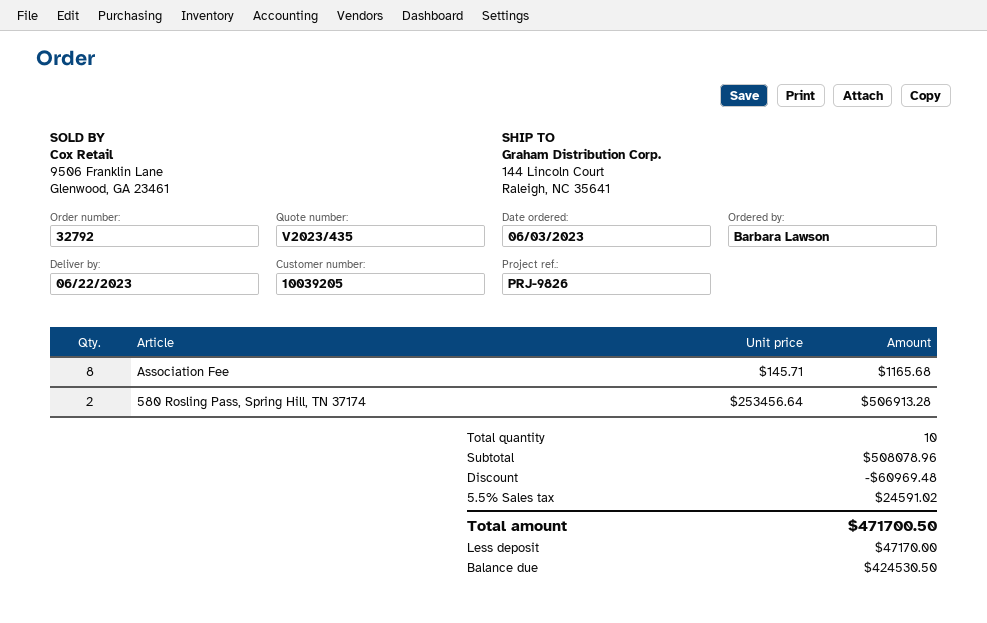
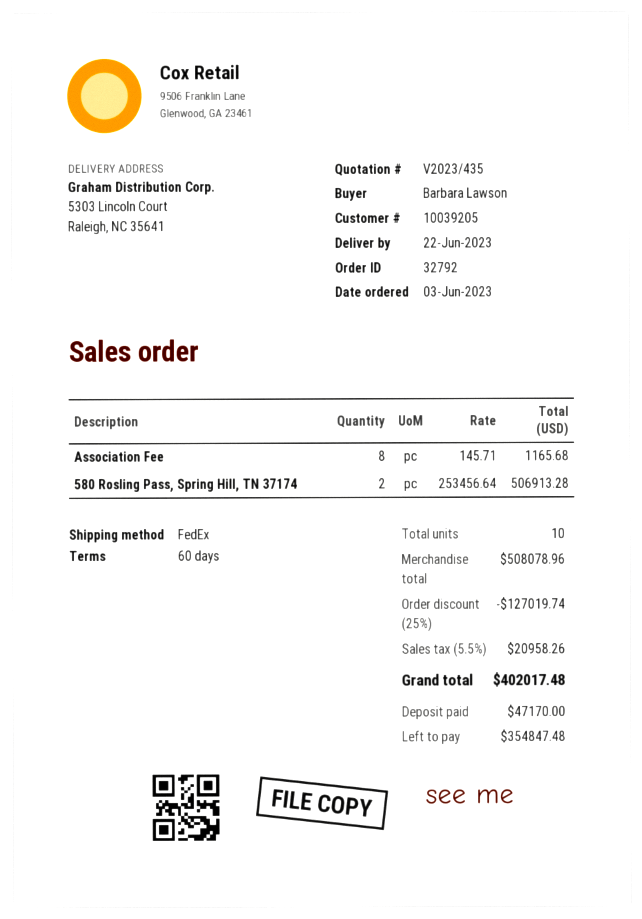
ship to: 144 Lincoln Court, Raleigh, NC 35641 -> 5303 Lincoln Court, Raleigh, NC 35641
discount: 60969.48 -> 127019.74
tax: 5.5% = 24591.02 -> 5.5% = 20958.26
total: 471700.50 -> 402017.48
balance: 424530.50 -> 354847.48

